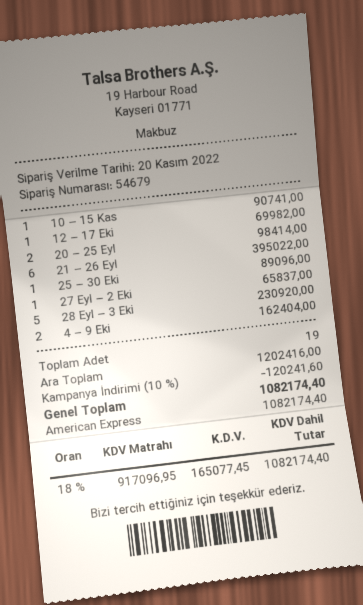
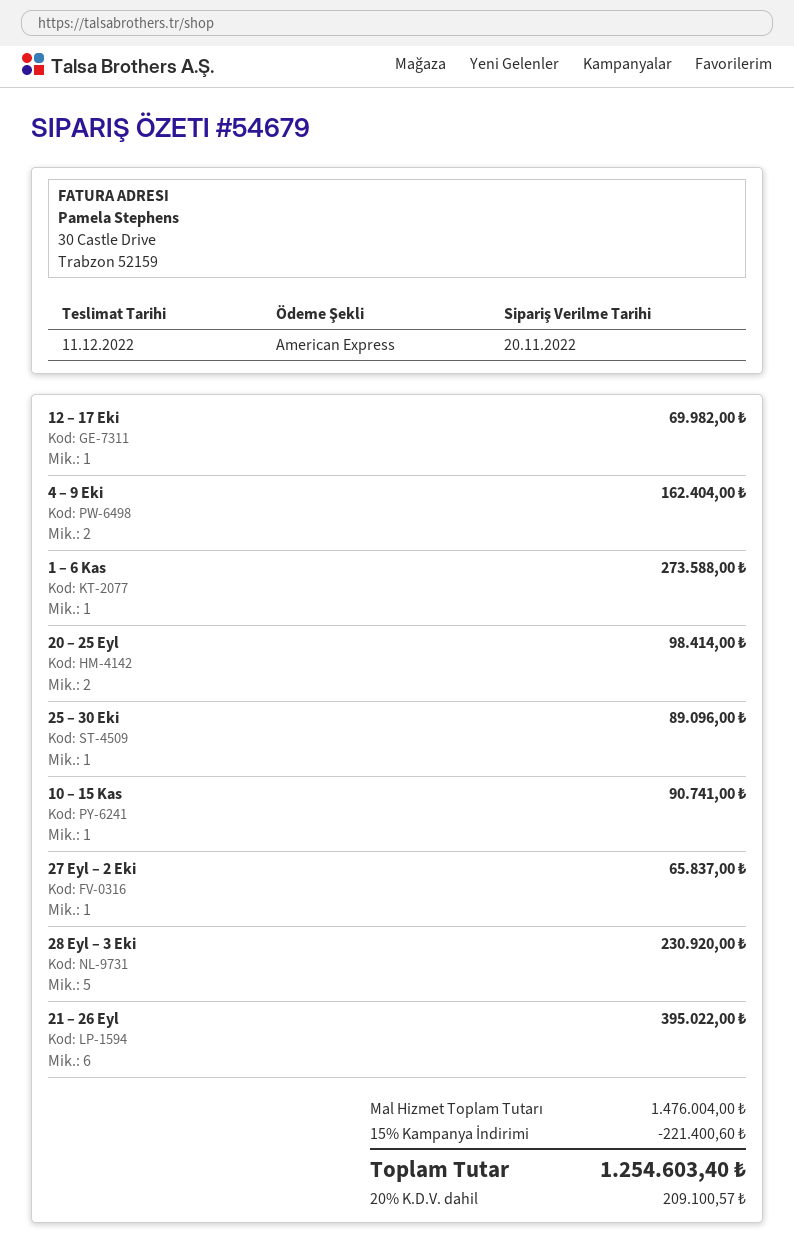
1 – 6 Kas: none -> 1 for 273588.00
subtotal: 1202416.00 -> 1476004.00
discount: 10% = 120241.60 -> 15% = 221400.60
tax: 18% = 165077.45 -> 20% = 209100.57
total: 1082174.40 -> 1254603.40

